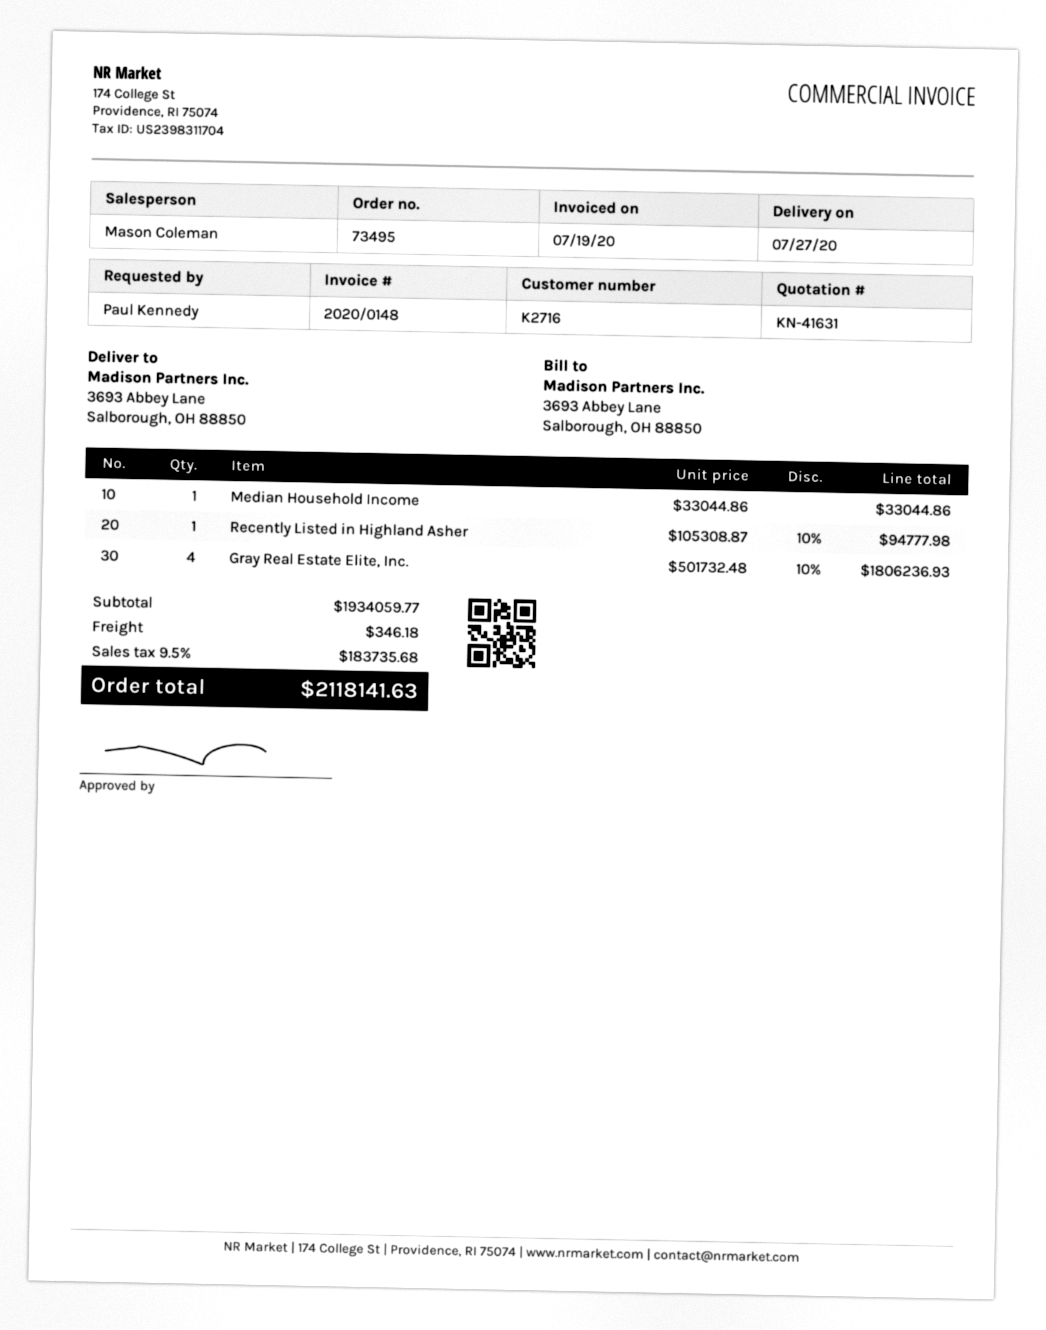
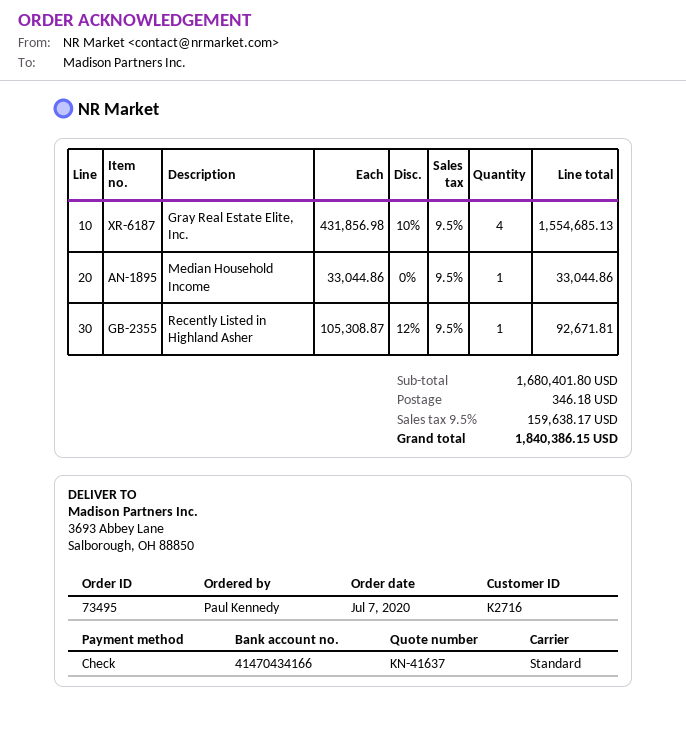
quote number: KN-41631 -> KN-41637
Recently Listed in Highland Asher: 1 x 105308.87 - 10% = 94777.98 -> 1 x 105308.87 - 12% = 92671.81
Gray Real Estate Elite, Inc.: 4 x 501732.48 - 10% = 1806236.93 -> 4 x 431856.98 - 10% = 1554685.13
subtotal: 1934059.77 -> 1680401.80
tax: 9.5% = 183735.68 -> 9.5% = 159638.17
total: 2118141.63 -> 1840386.15

